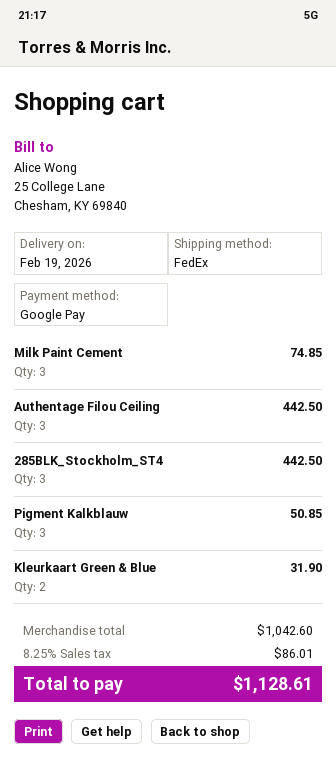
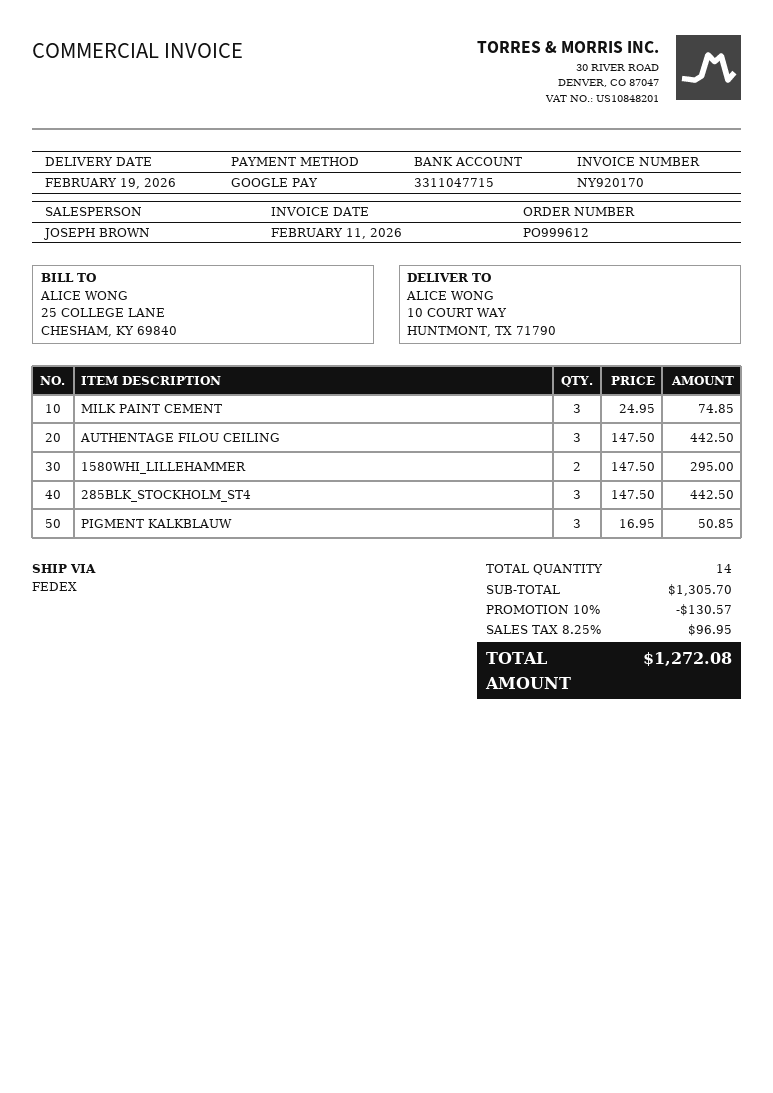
Kleurkaart Green & Blue: 2 for 31.90 -> none
1580WHI_LILLEHAMMER: none -> 2 for 295.00
subtotal: 1042.60 -> 1305.70
discount: none -> 10% = 130.57
tax: 8.25% = 86.01 -> 8.25% = 96.95
total: 1128.61 -> 1272.08

